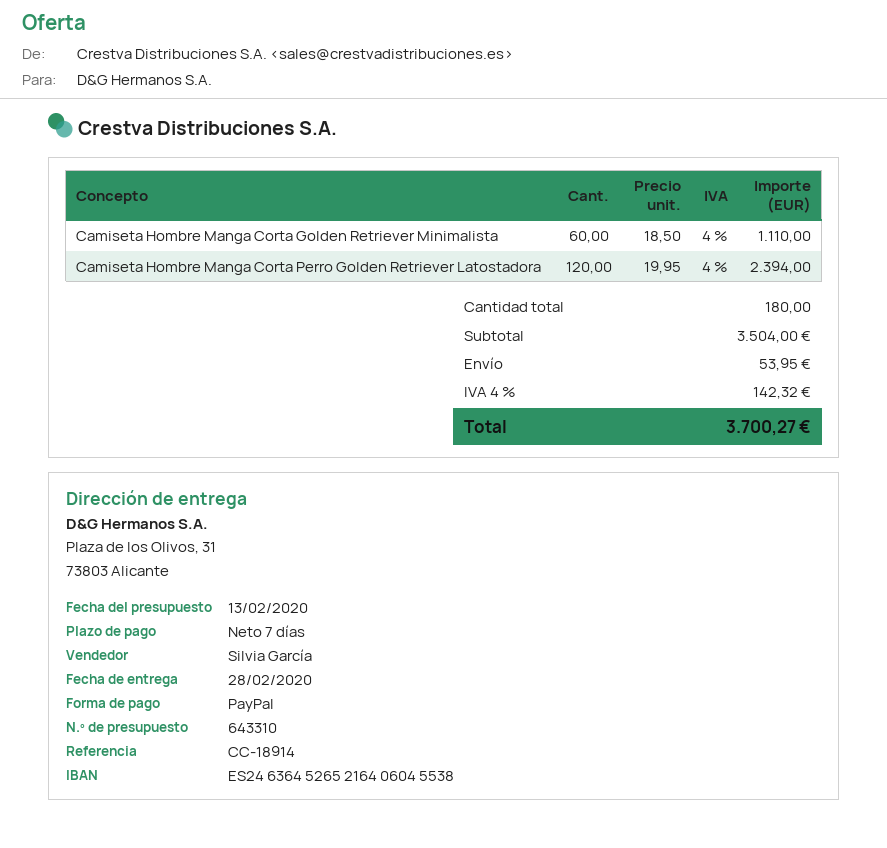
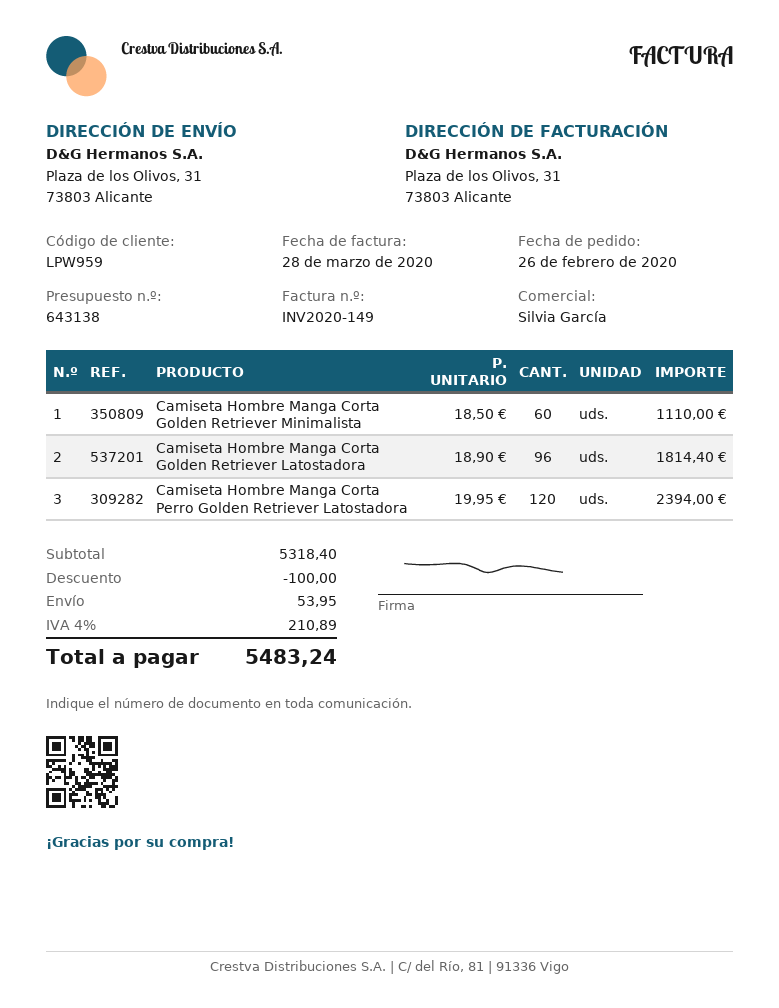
quote number: 643310 -> 643138
Camiseta Hombre Manga Corta Golden Retriever Latostadora: none -> 96 x 18.90 = 1814.40
subtotal: 3504.00 -> 5318.40
discount: none -> 100.00
tax: 4% = 142.32 -> 4% = 210.89
total: 3700.27 -> 5483.24

